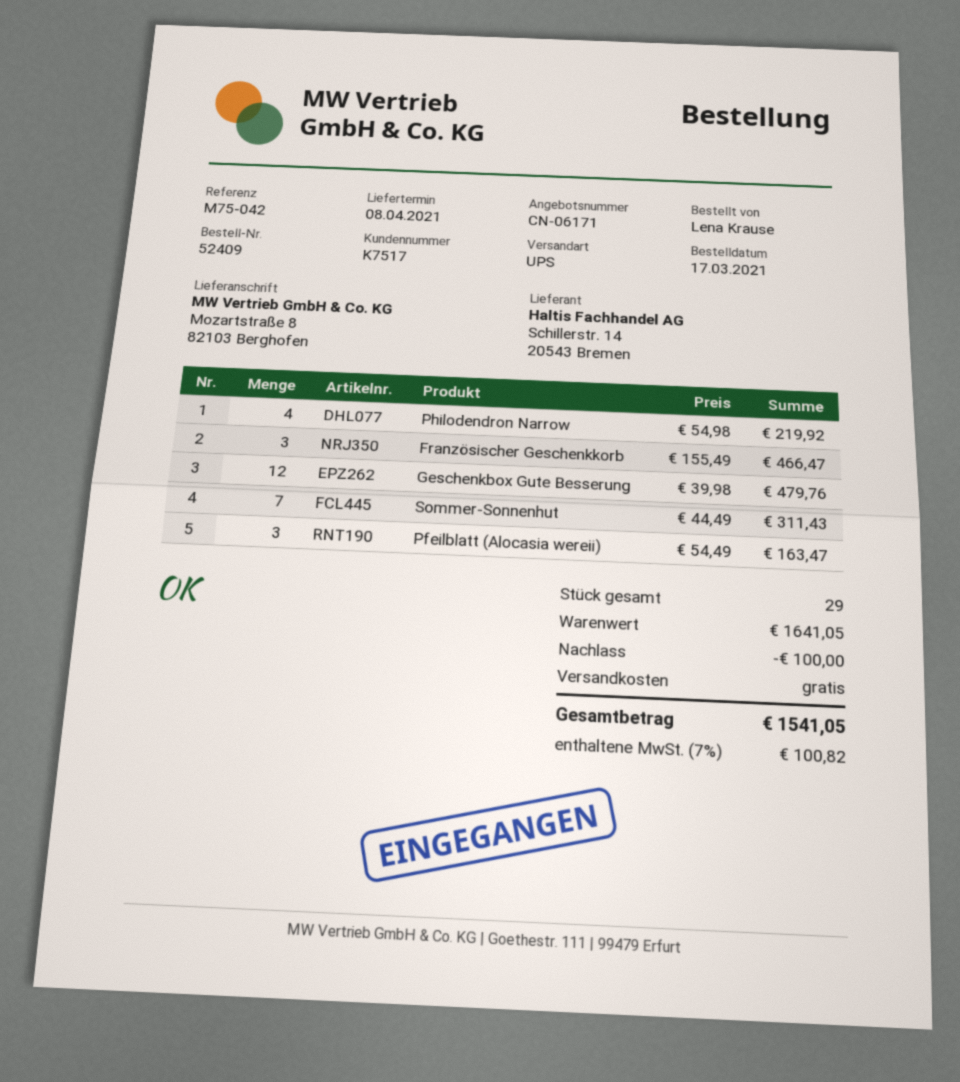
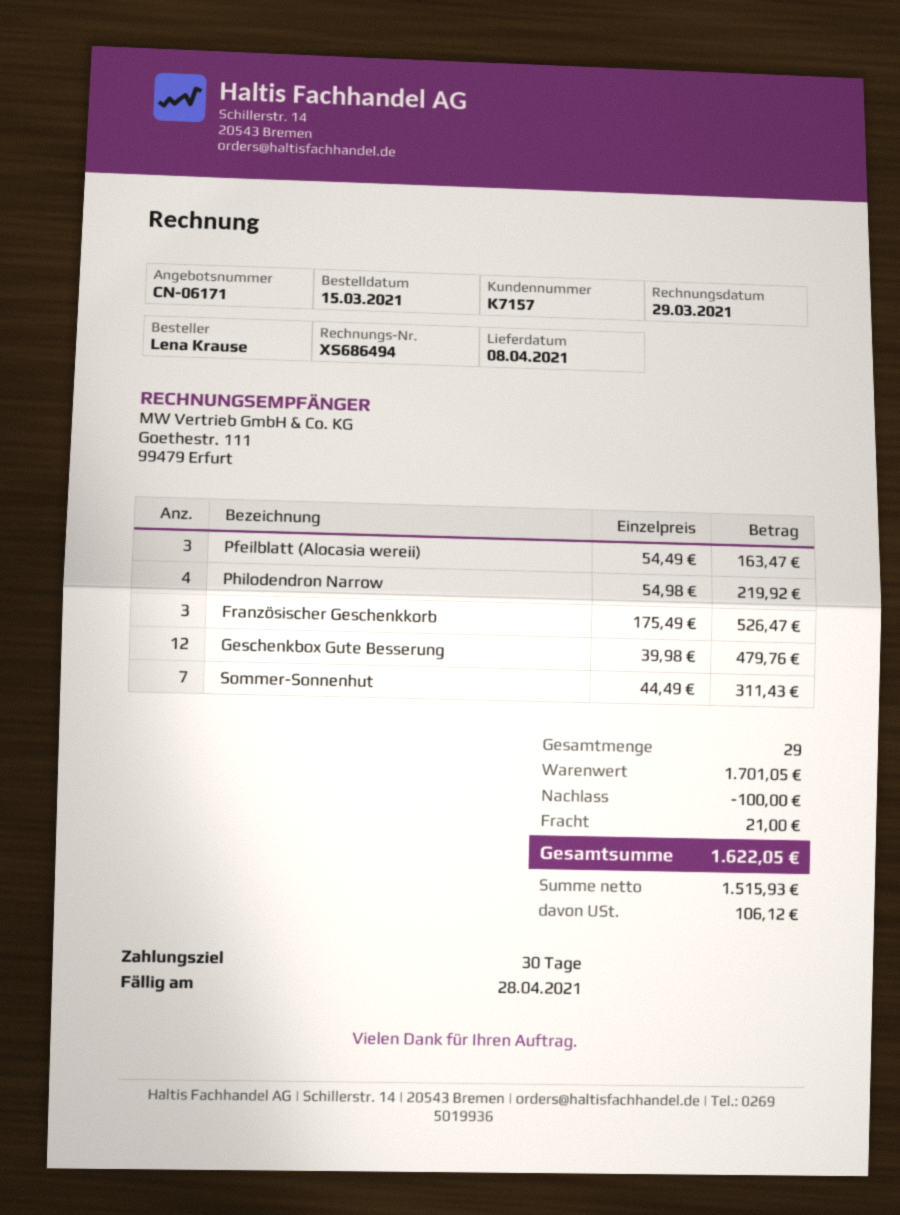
order date: 2021-03-17 -> 2021-03-15
customer number: K7517 -> K7157
Französischer Geschenkkorb: 3 x 155.49 = 466.47 -> 3 x 175.49 = 526.47
subtotal: 1641.05 -> 1701.05
shipping: 0.00 -> 21.00
tax: 100.82 -> 106.12
total: 1541.05 -> 1622.05

